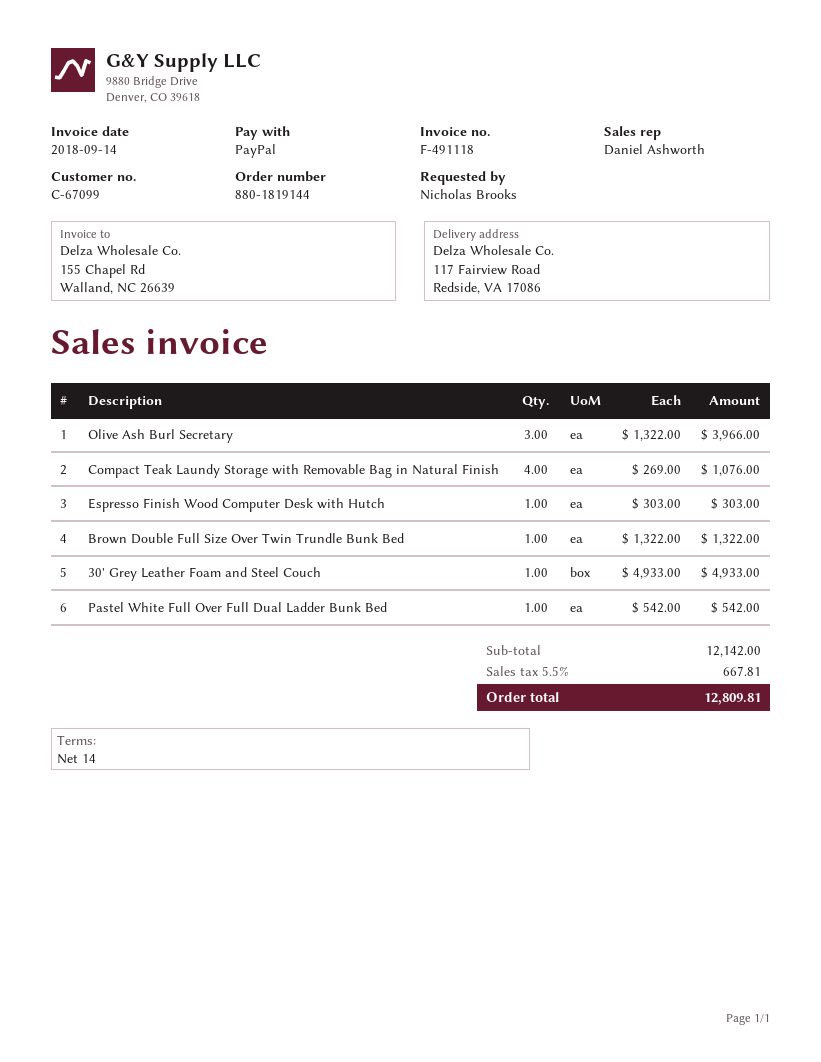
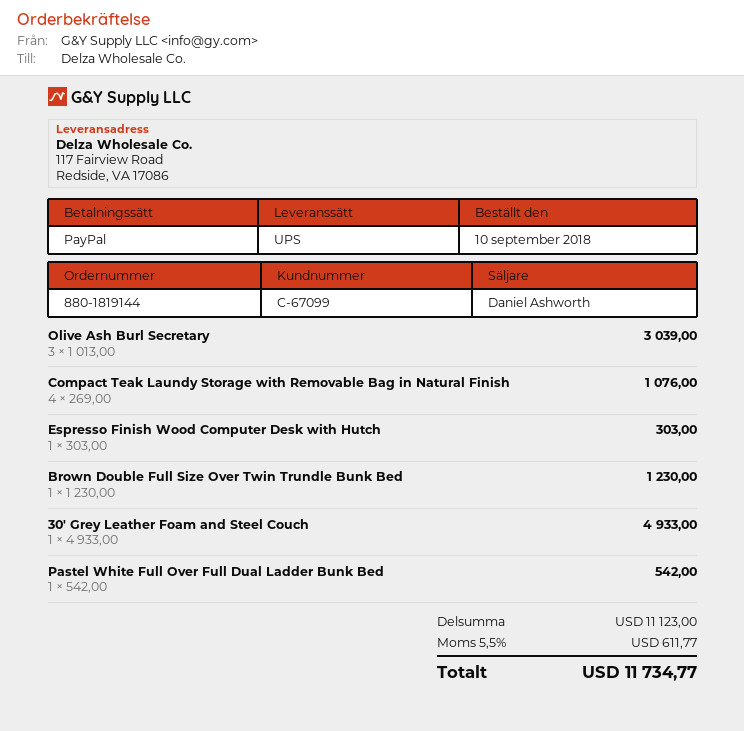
Olive Ash Burl Secretary: 3 x 1322.00 = 3966.00 -> 3 x 1013.00 = 3039.00
Brown Double Full Size Over Twin Trundle Bunk Bed: 1 x 1322.00 = 1322.00 -> 1 x 1230.00 = 1230.00
subtotal: 12142.00 -> 11123.00
tax: 5.5% = 667.81 -> 5.5% = 611.77
total: 12809.81 -> 11734.77

